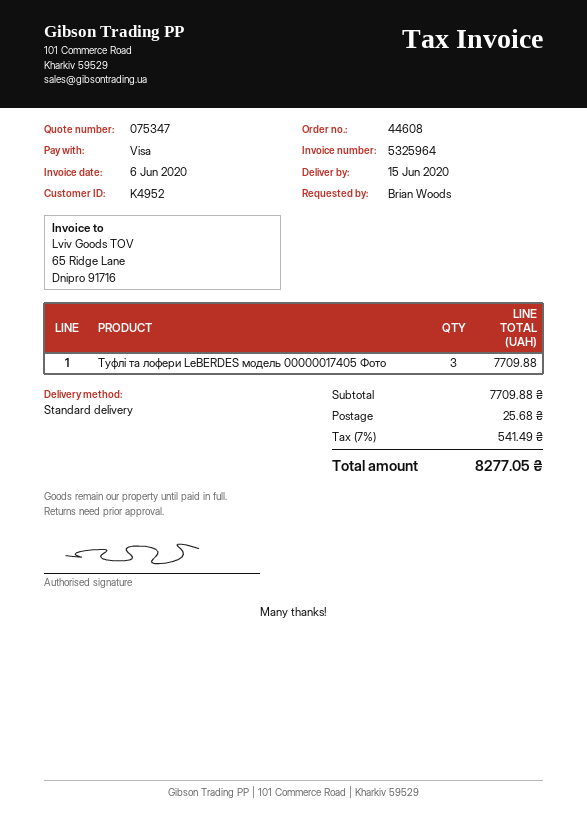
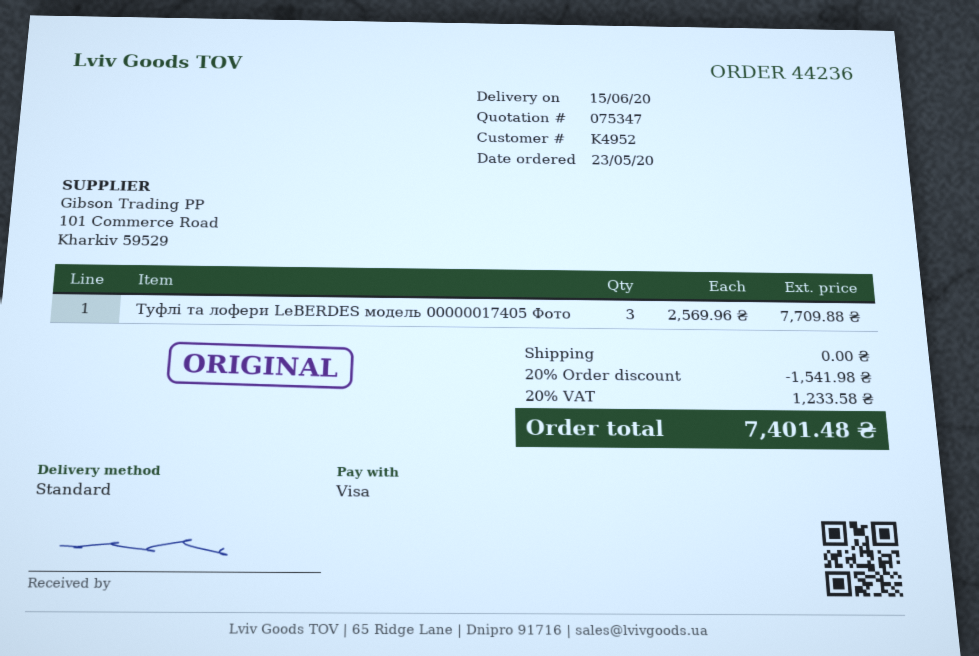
order number: 44608 -> 44236
discount: none -> 20% = 1541.98
shipping: 25.68 -> 0.00
tax: 7% = 541.49 -> 20% = 1233.58
total: 8277.05 -> 7401.48

